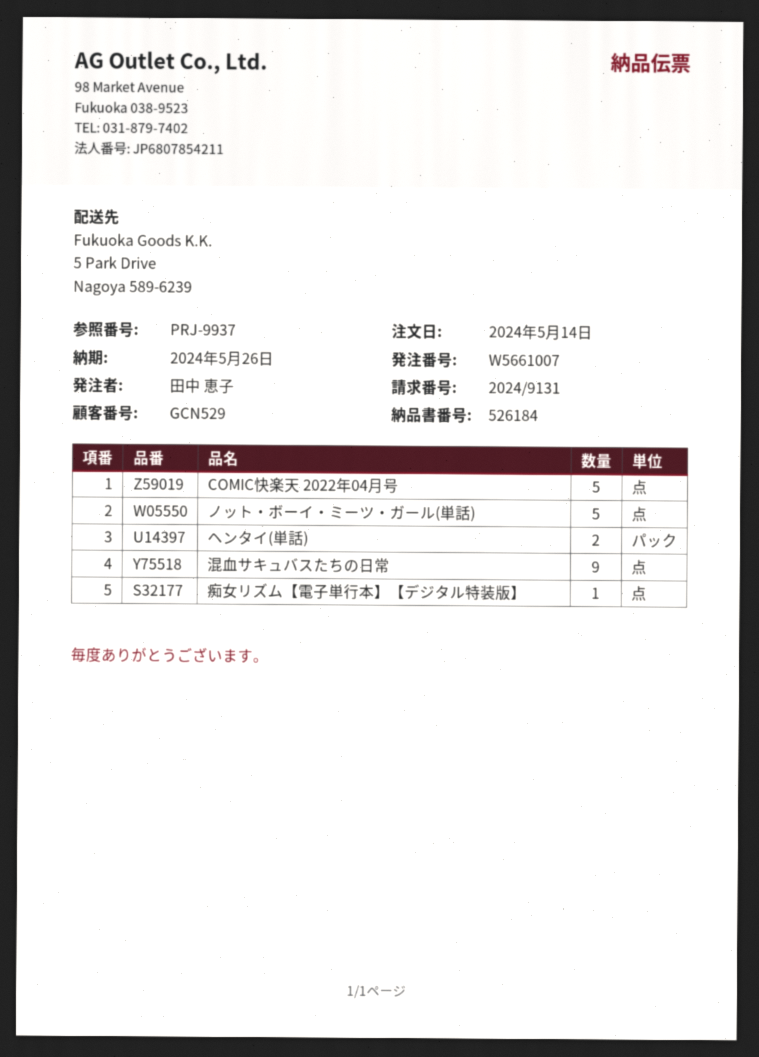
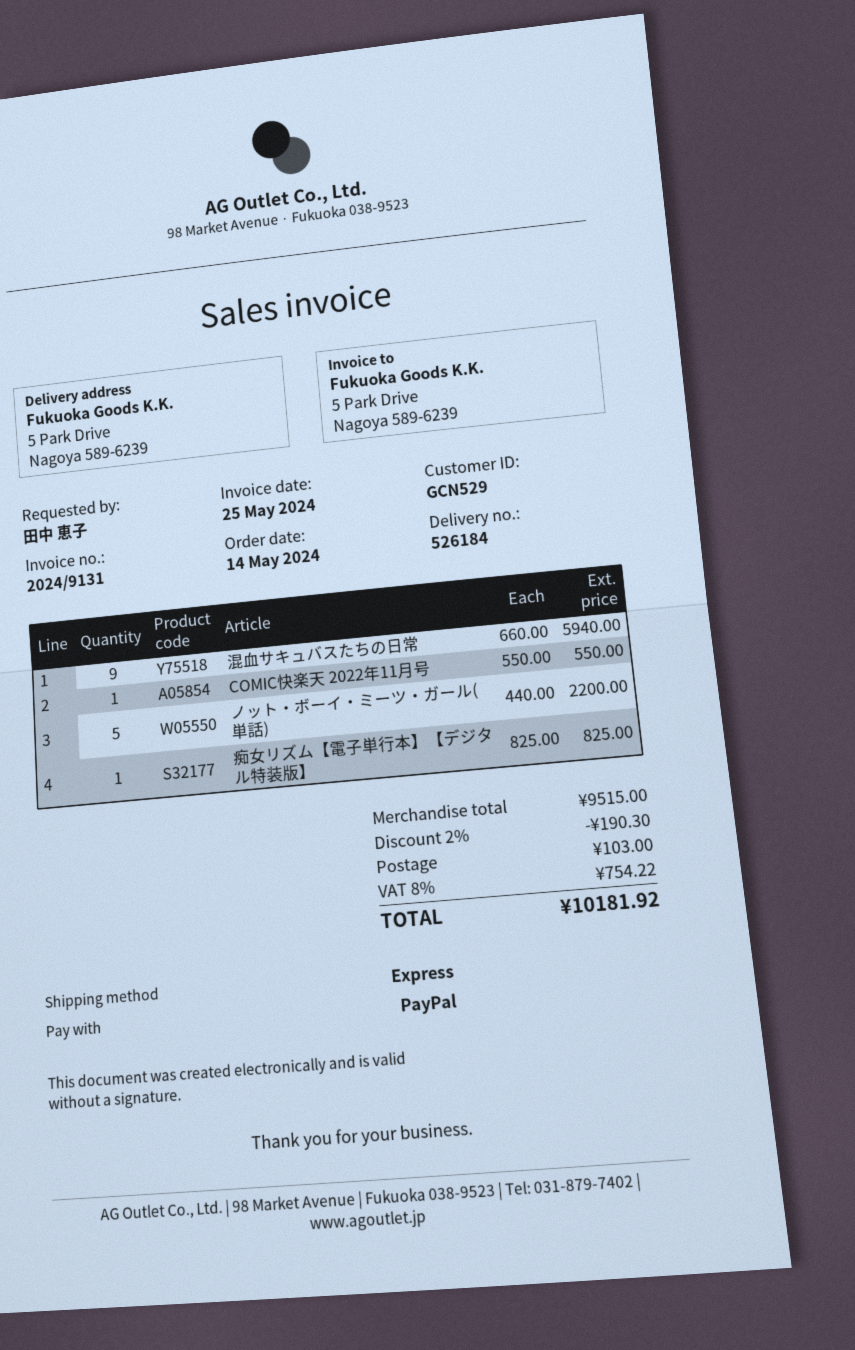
COMIC快楽天 2022年04月号: 5 -> none
ヘンタイ(単話): 2 -> none
COMIC快楽天 2022年11月号: none -> 1

